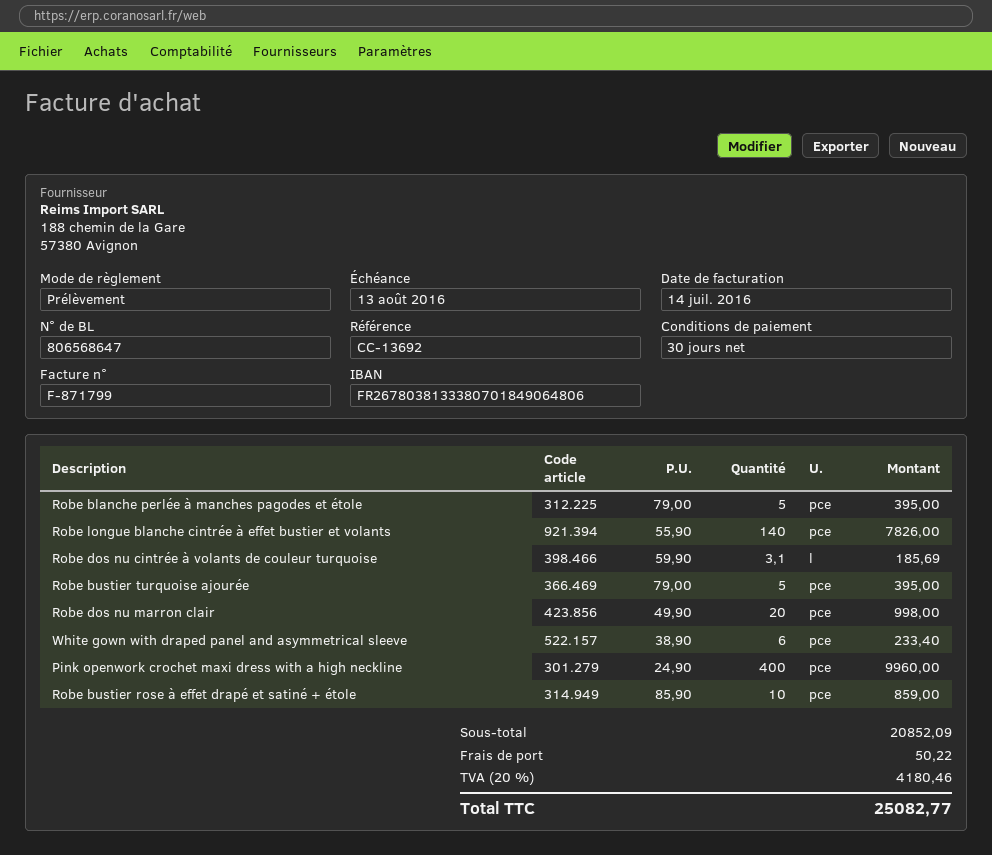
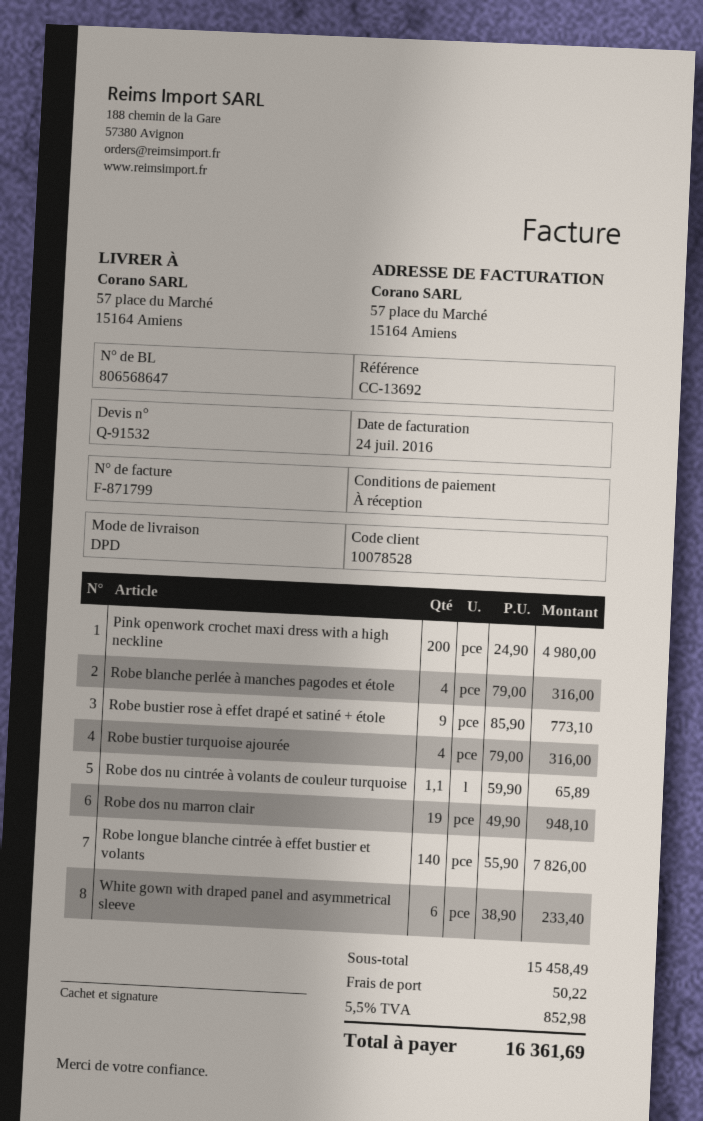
invoice date: 2016-07-14 -> 2016-07-24
payment terms: 30 days -> on receipt
Robe blanche perlée à manches pagodes et étole: 5 x 79.00 = 395.00 -> 4 x 79.00 = 316.00
Robe dos nu cintrée à volants de couleur turquoise: 3.1 x 59.90 = 185.69 -> 1.1 x 59.90 = 65.89
Robe bustier turquoise ajourée: 5 x 79.00 = 395.00 -> 4 x 79.00 = 316.00
Robe dos nu marron clair: 20 x 49.90 = 998.00 -> 19 x 49.90 = 948.10
Pink openwork crochet maxi dress with a high neckline: 400 x 24.90 = 9960.00 -> 200 x 24.90 = 4980.00
Robe bustier rose à effet drapé et satiné + étole: 10 x 85.90 = 859.00 -> 9 x 85.90 = 773.10
subtotal: 20852.09 -> 15458.49
tax: 20% = 4180.46 -> 5.5% = 852.98
total: 25082.77 -> 16361.69

